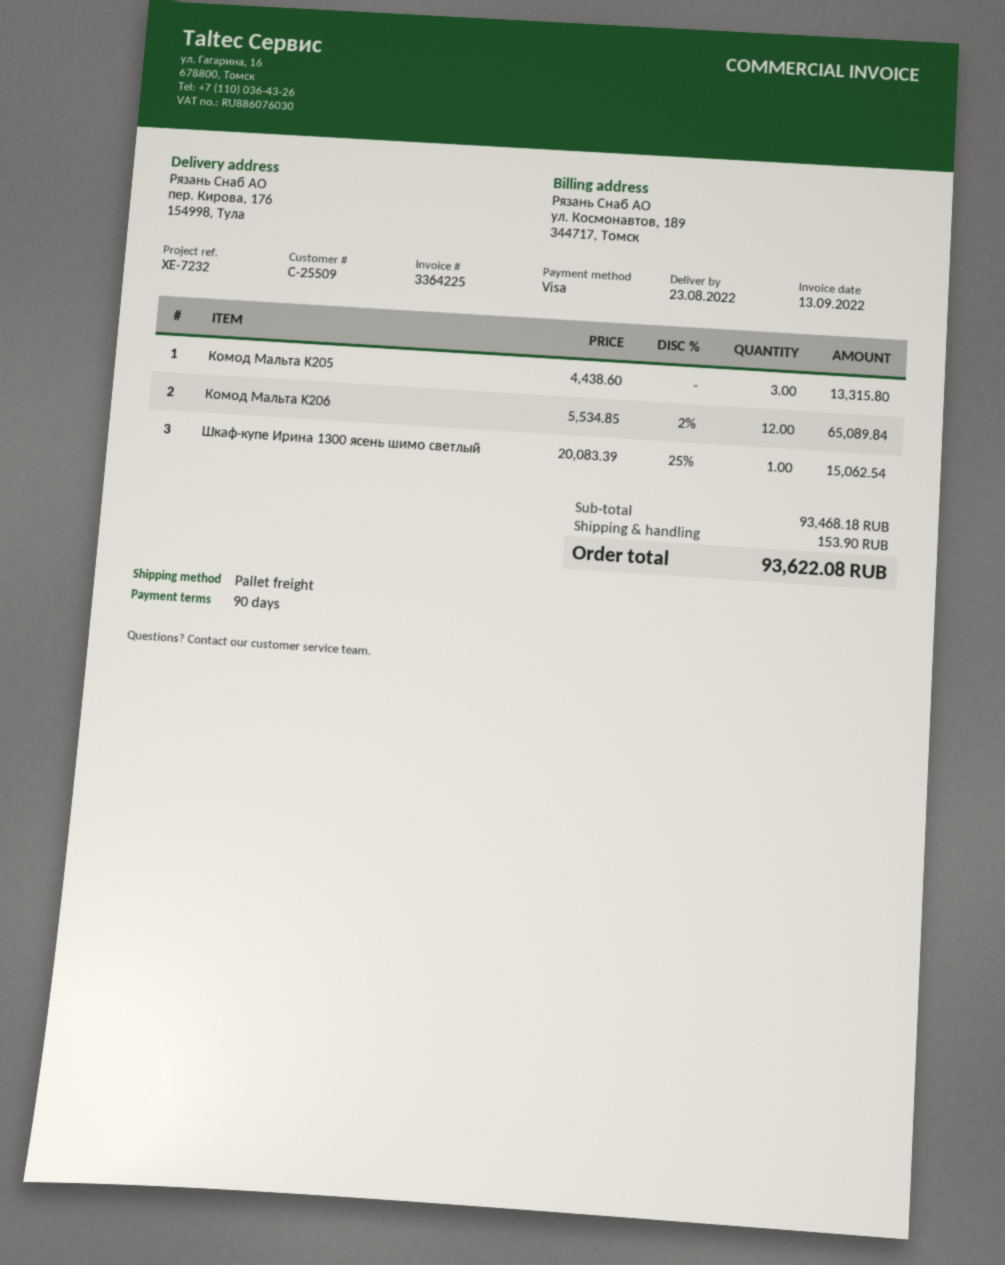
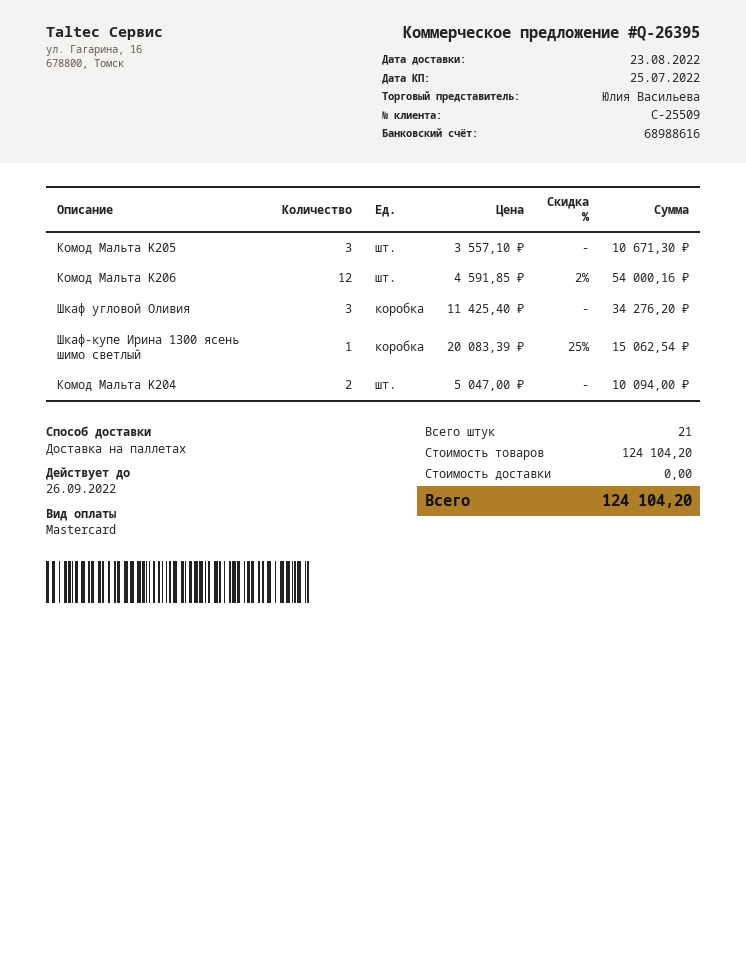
payment method: Visa -> Mastercard
Комод Мальта K205: 3 x 4438.60 = 13315.80 -> 3 x 3557.10 = 10671.30
Комод Мальта K206: 12 x 5534.85 - 2% = 65089.84 -> 12 x 4591.85 - 2% = 54000.16
Шкаф угловой Оливия: none -> 3 x 11425.40 = 34276.20
Комод Мальта K204: none -> 2 x 5047.00 = 10094.00
subtotal: 93468.18 -> 124104.20
shipping: 153.90 -> 0.00
total: 93622.08 -> 124104.20

